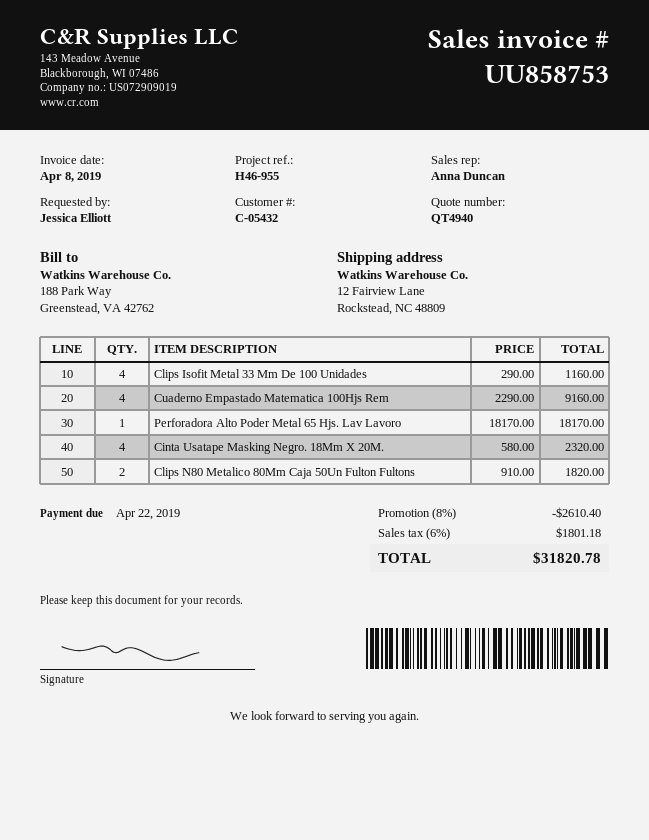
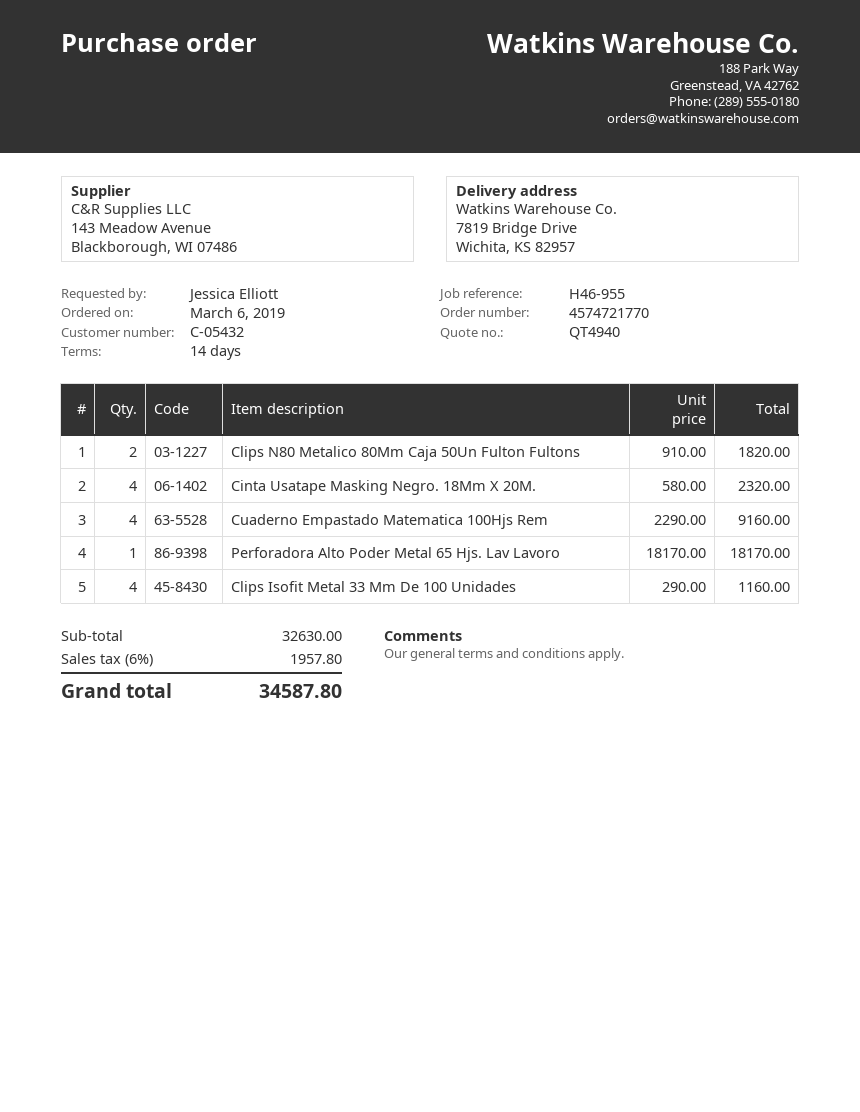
ship to: 12 Fairview Lane, Rockstead, NC 48809 -> 7819 Bridge Drive, Wichita, KS 82957
discount: 8% = 2610.40 -> none
tax: 6% = 1801.18 -> 6% = 1957.80
total: 31820.78 -> 34587.80

